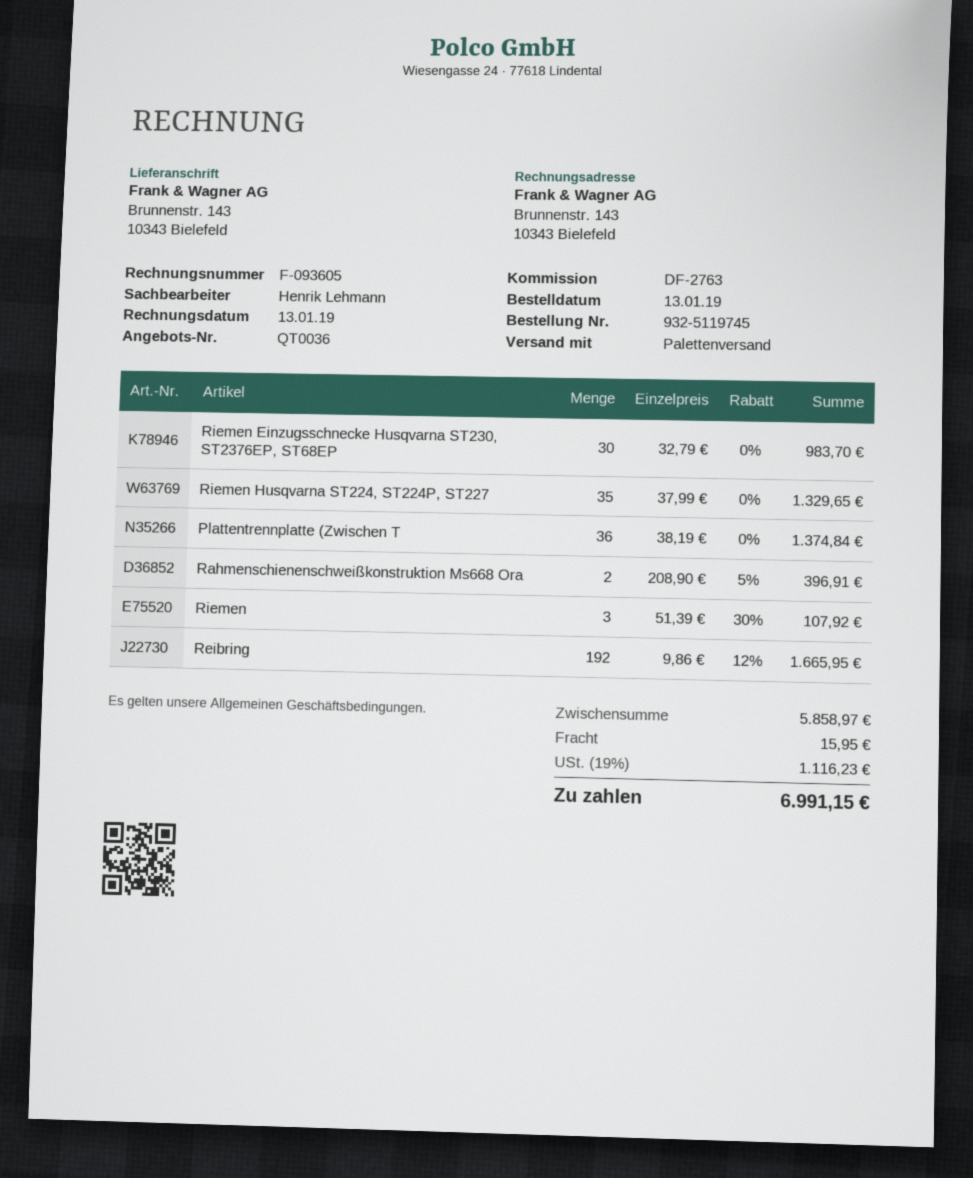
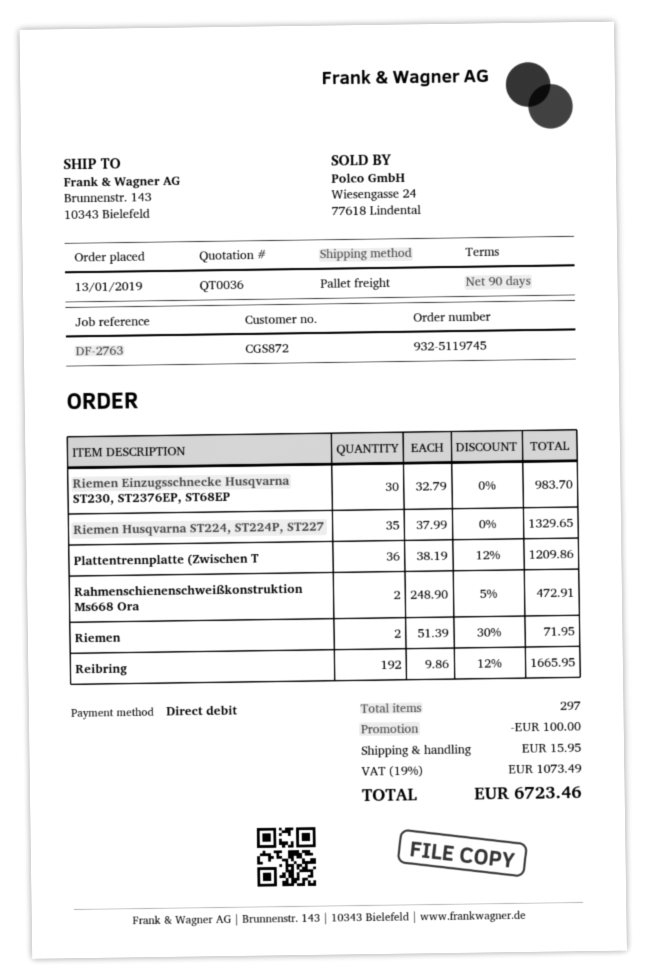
Plattentrennplatte (Zwischen T: 36 x 38.19 = 1374.84 -> 36 x 38.19 - 12% = 1209.86
Rahmenschienenschweißkonstruktion Ms668 Ora: 2 x 208.90 - 5% = 396.91 -> 2 x 248.90 - 5% = 472.91
Riemen: 3 x 51.39 - 30% = 107.92 -> 2 x 51.39 - 30% = 71.95
discount: none -> 100.00
tax: 19% = 1116.23 -> 19% = 1073.49
total: 6991.15 -> 6723.46

